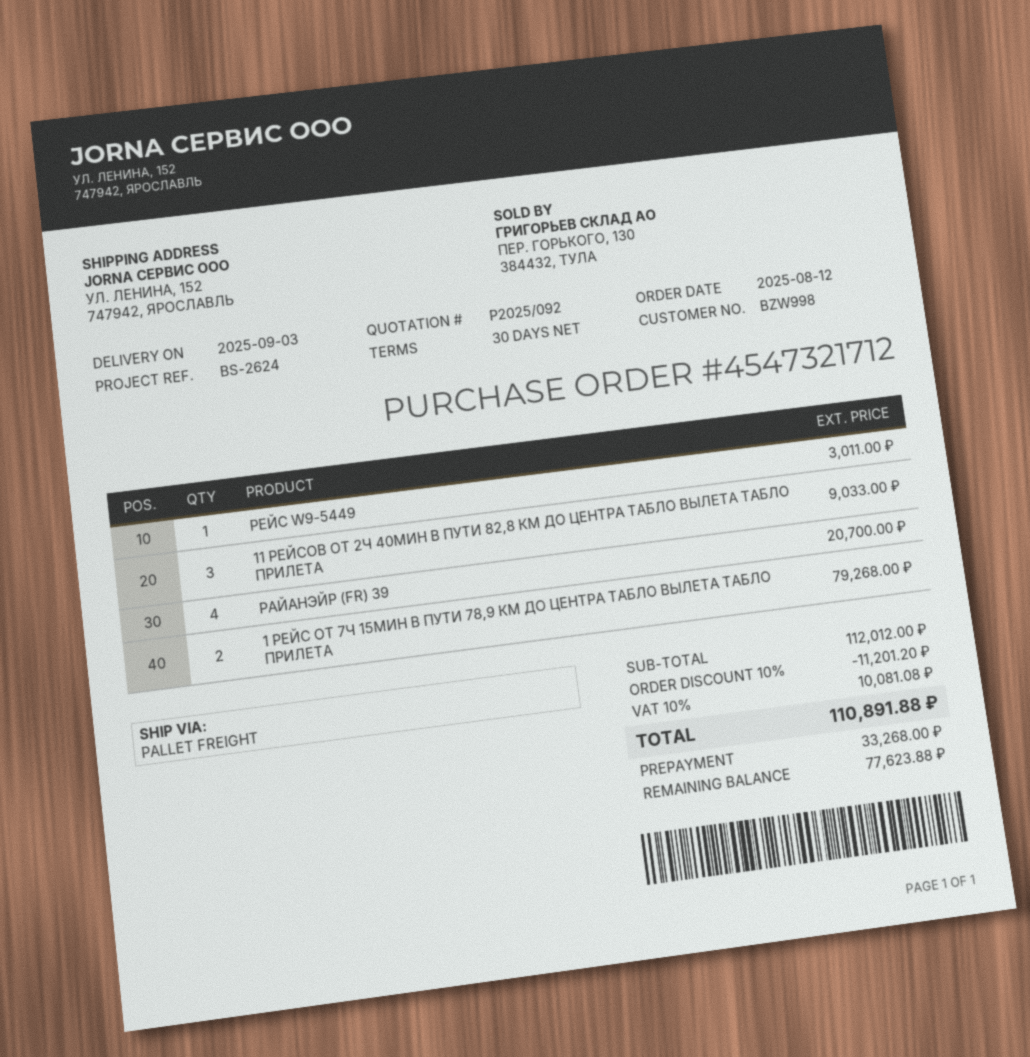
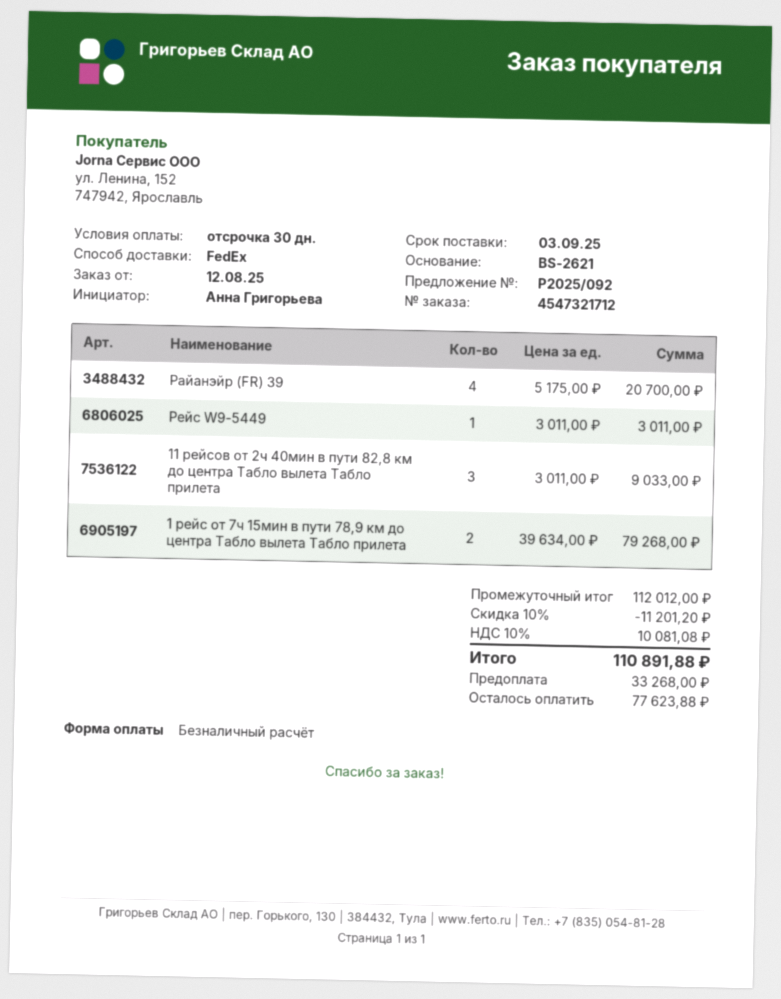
reference: BS-2624 -> BS-2621
shipping method: pallet freight -> FedEx

